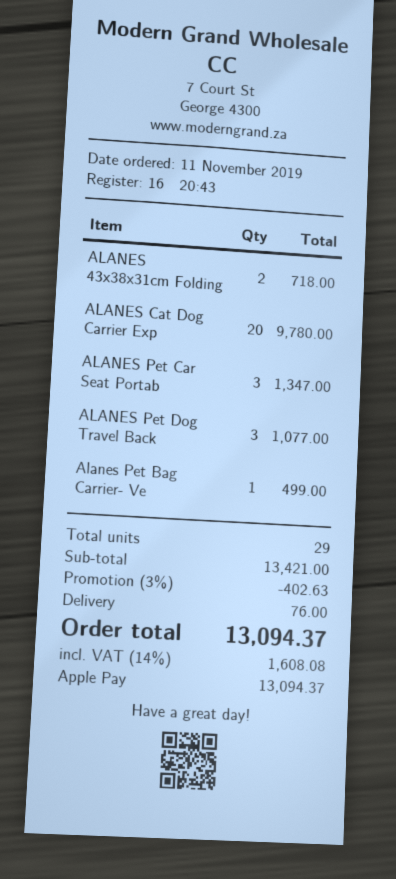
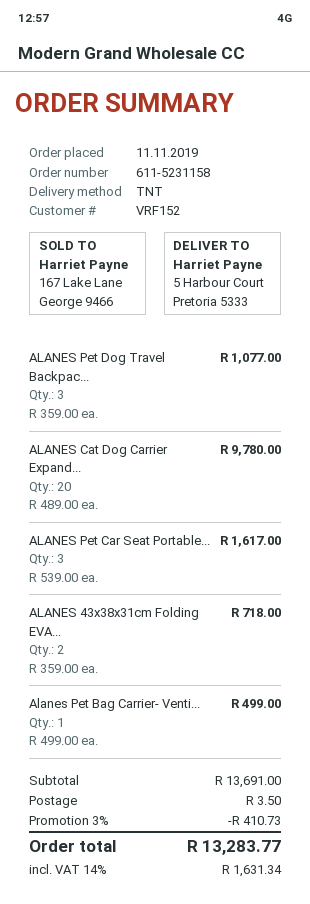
ALANES Pet Car Seat Portab: 3 for 1347.00 -> 3 for 1617.00
subtotal: 13421.00 -> 13691.00
discount: 3% = 402.63 -> 3% = 410.73
shipping: 76.00 -> 3.50
tax: 14% = 1608.08 -> 14% = 1631.34
total: 13094.37 -> 13283.77

